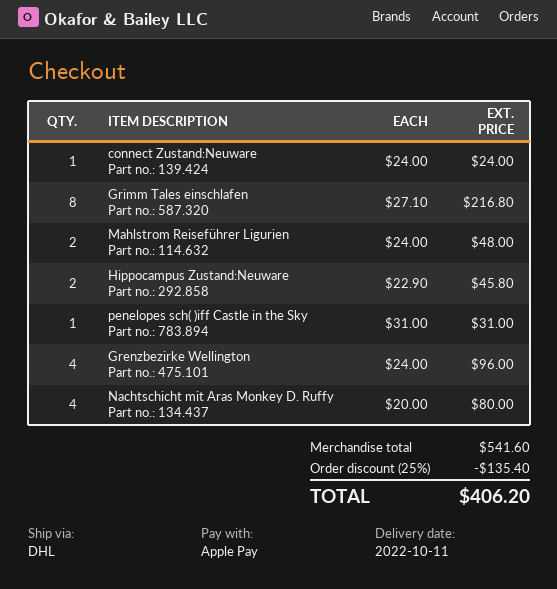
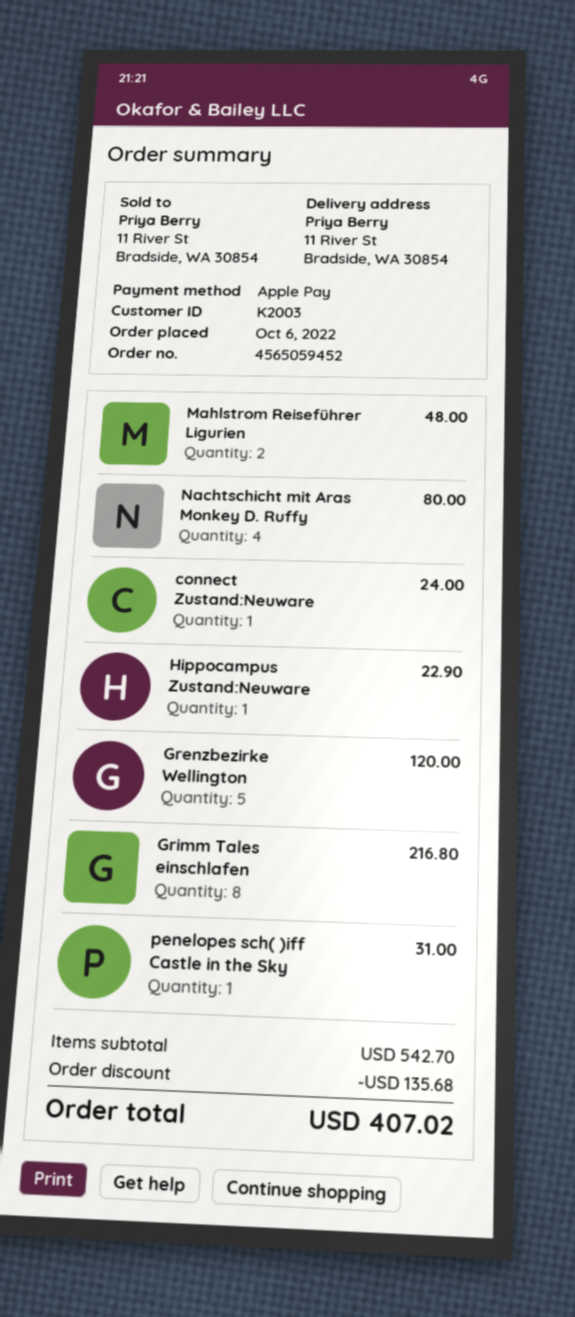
Hippocampus Zustand:Neuware: 2 for 45.80 -> 1 for 22.90
Grenzbezirke Wellington: 4 for 96.00 -> 5 for 120.00
subtotal: 541.60 -> 542.70
discount: 135.40 -> 135.68
total: 406.20 -> 407.02

